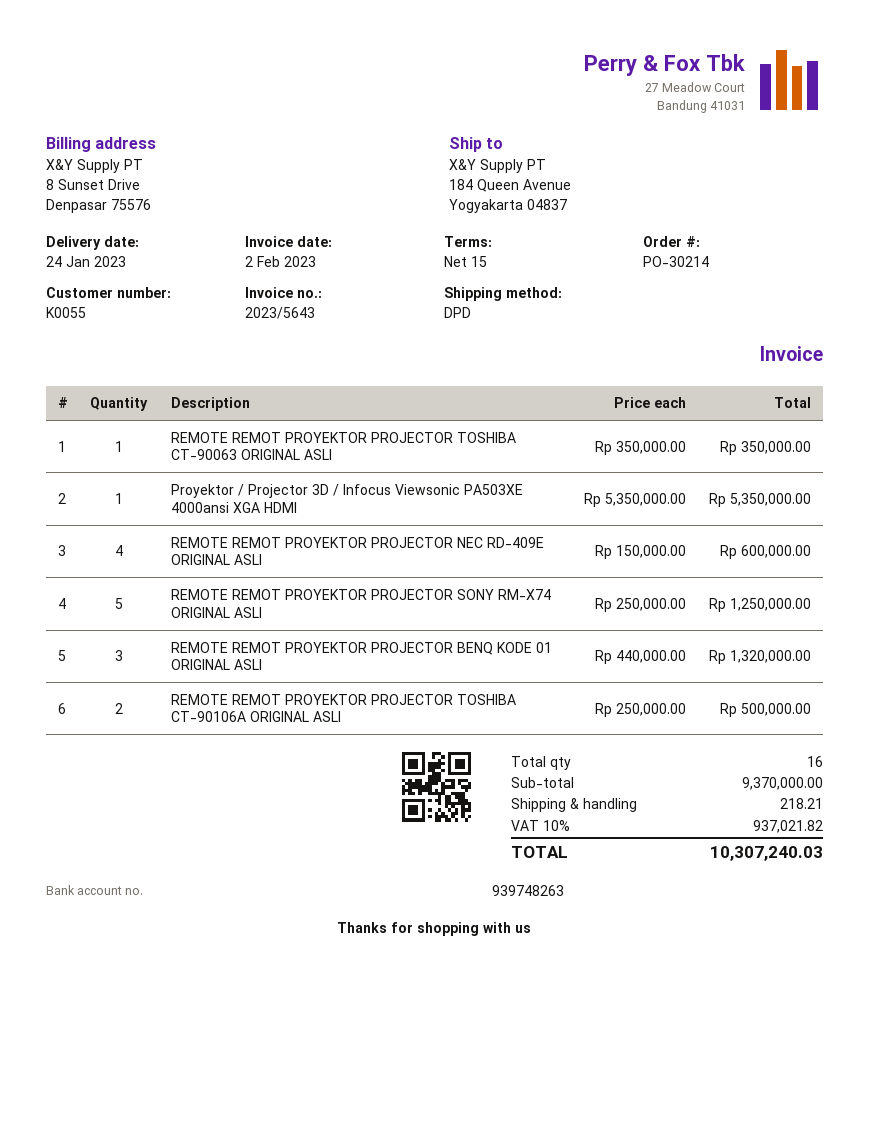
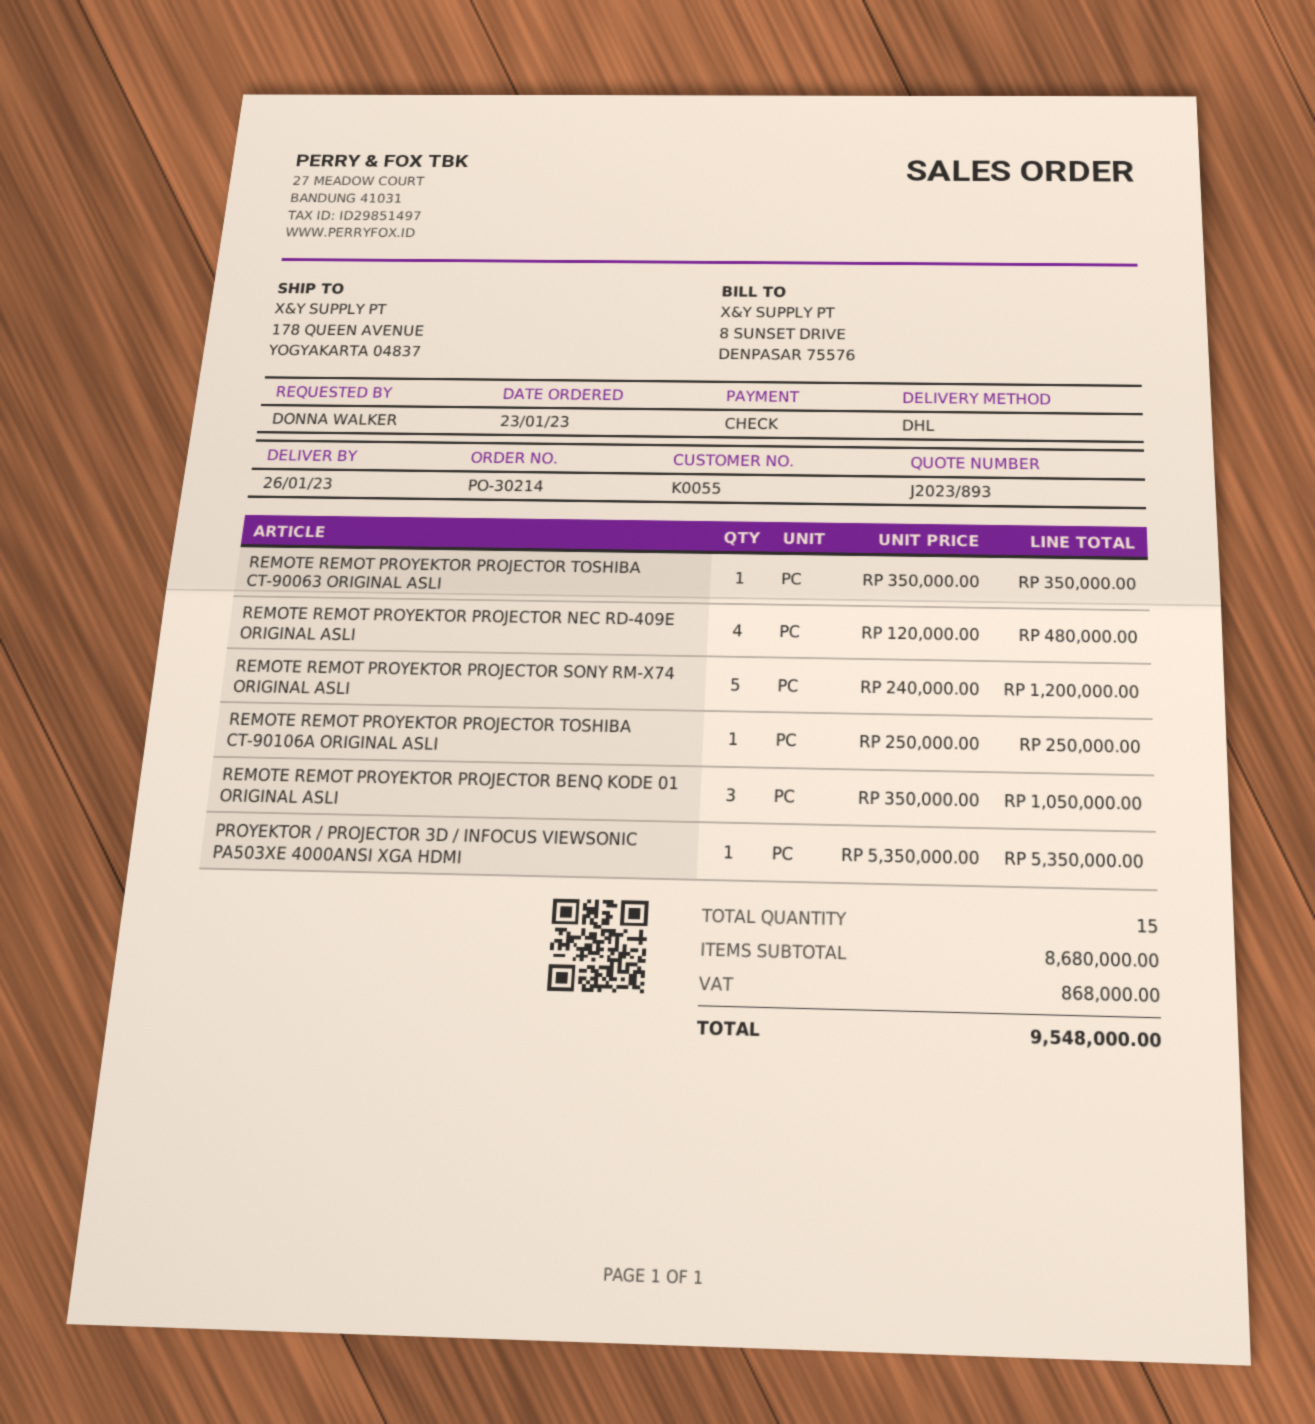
delivery date: 2023-01-24 -> 2023-01-26
shipping method: DPD -> DHL
ship to: 184 Queen Avenue, Yogyakarta 04837 -> 178 QUEEN AVENUE, YOGYAKARTA 04837
REMOTE REMOT PROYEKTOR PROJECTOR NEC RD-409E ORIGINAL ASLI: 4 x 150000.00 = 600000.00 -> 4 x 120000.00 = 480000.00
REMOTE REMOT PROYEKTOR PROJECTOR SONY RM-X74 ORIGINAL ASLI: 5 x 250000.00 = 1250000.00 -> 5 x 240000.00 = 1200000.00
REMOTE REMOT PROYEKTOR PROJECTOR BENQ KODE 01 ORIGINAL ASLI: 3 x 440000.00 = 1320000.00 -> 3 x 350000.00 = 1050000.00
REMOTE REMOT PROYEKTOR PROJECTOR TOSHIBA CT-90106A ORIGINAL ASLI: 2 x 250000.00 = 500000.00 -> 1 x 250000.00 = 250000.00
total quantity: 16 -> 15
subtotal: 9370000.00 -> 8680000.00
shipping: 218.21 -> none
tax: 937021.82 -> 868000.00
total: 10307240.03 -> 9548000.00

